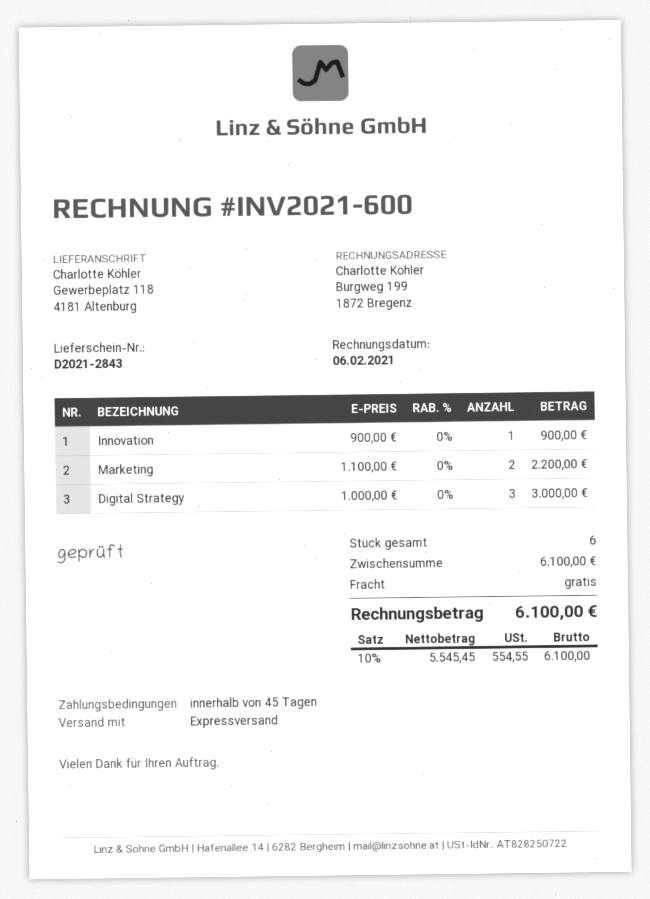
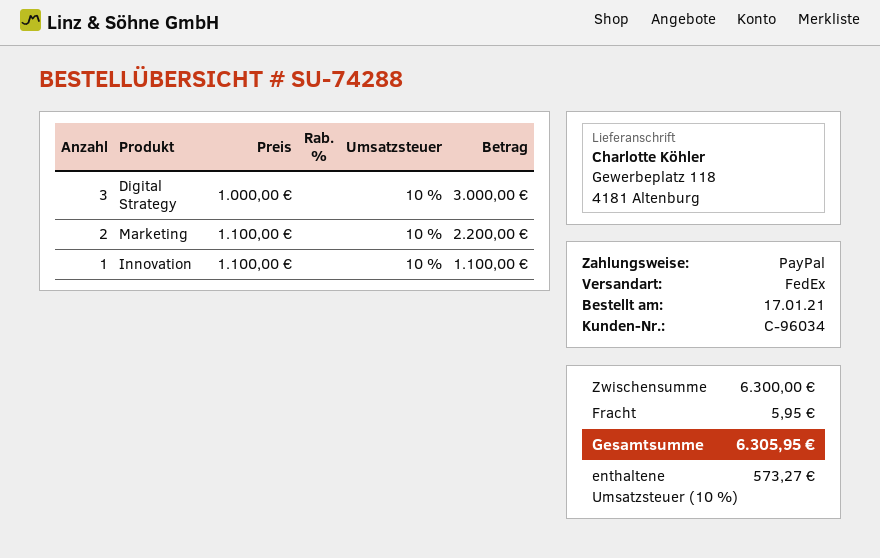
shipping method: express -> FedEx
Innovation: 1 x 900.00 = 900.00 -> 1 x 1100.00 = 1100.00
subtotal: 6100.00 -> 6300.00
shipping: 0.00 -> 5.95
tax: 10% = 554.55 -> 10% = 573.27
total: 6100.00 -> 6305.95

